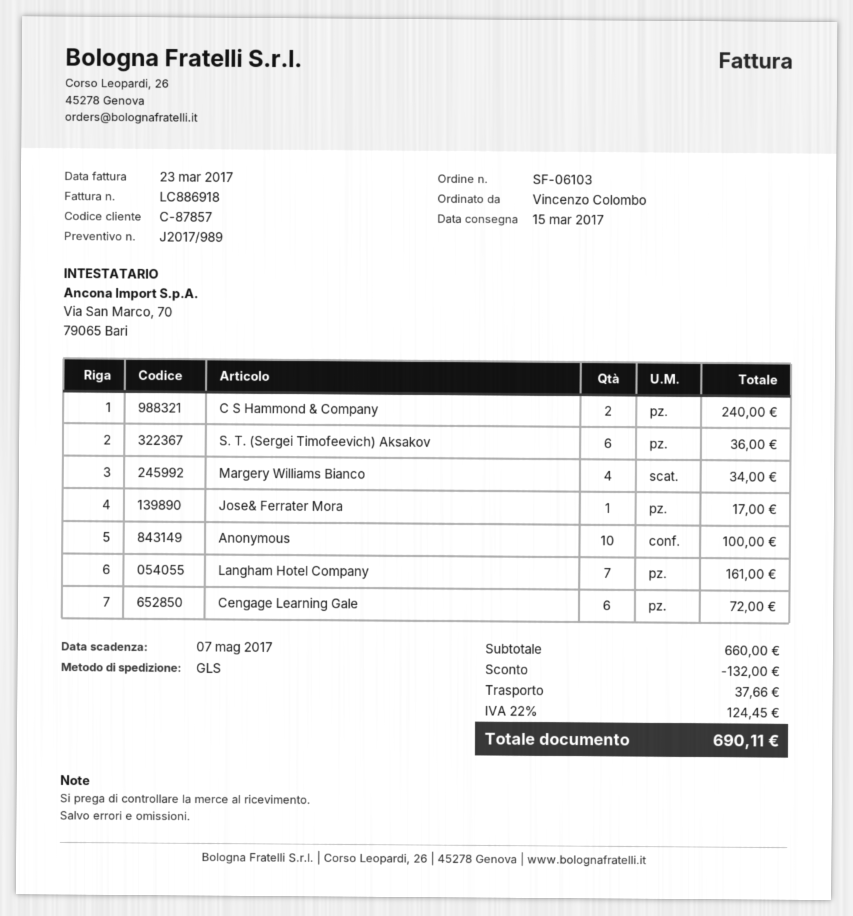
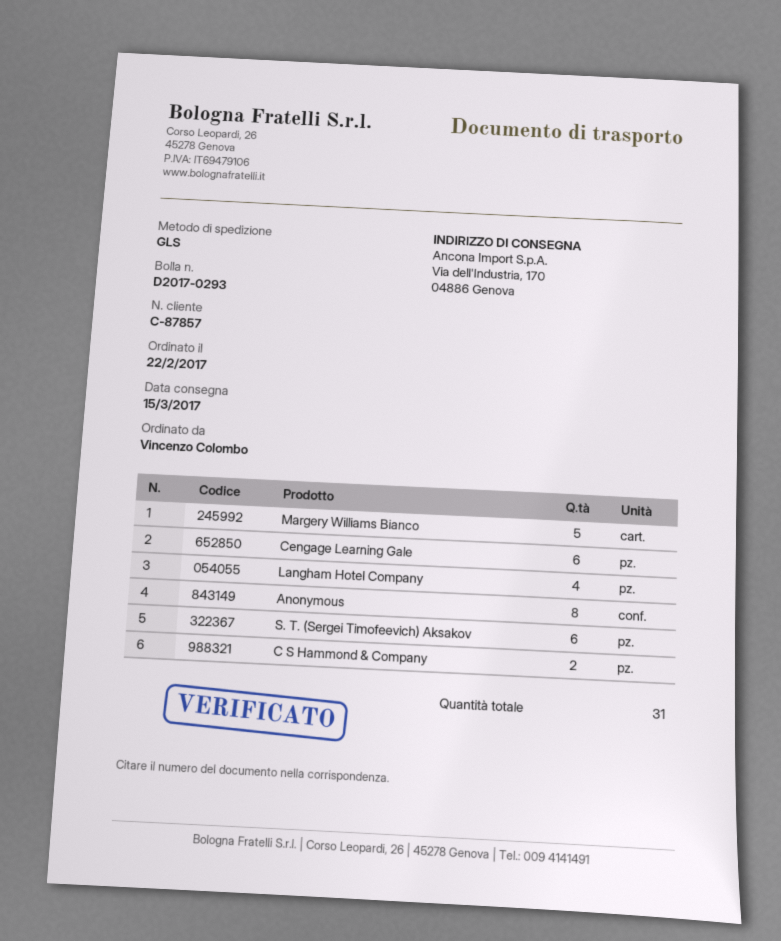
Margery Williams Bianco: 4 -> 5
Jose& Ferrater Mora: 1 -> none
Anonymous: 10 -> 8
Langham Hotel Company: 7 -> 4

